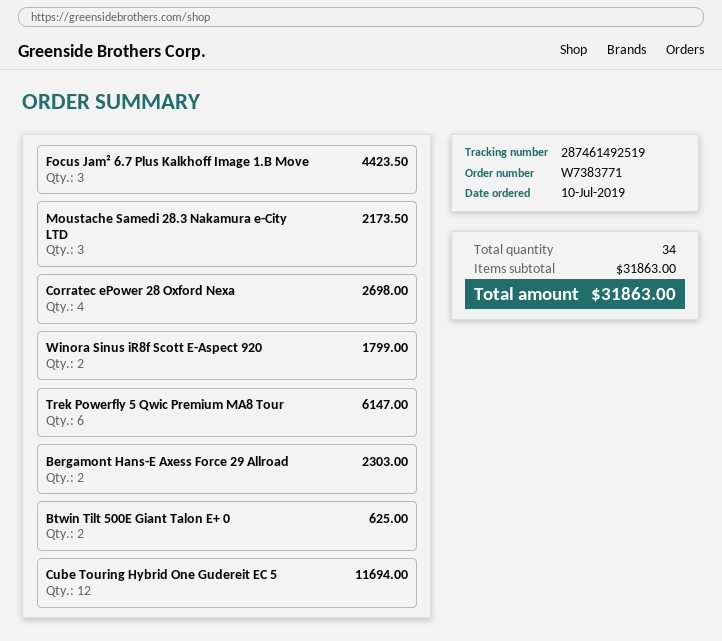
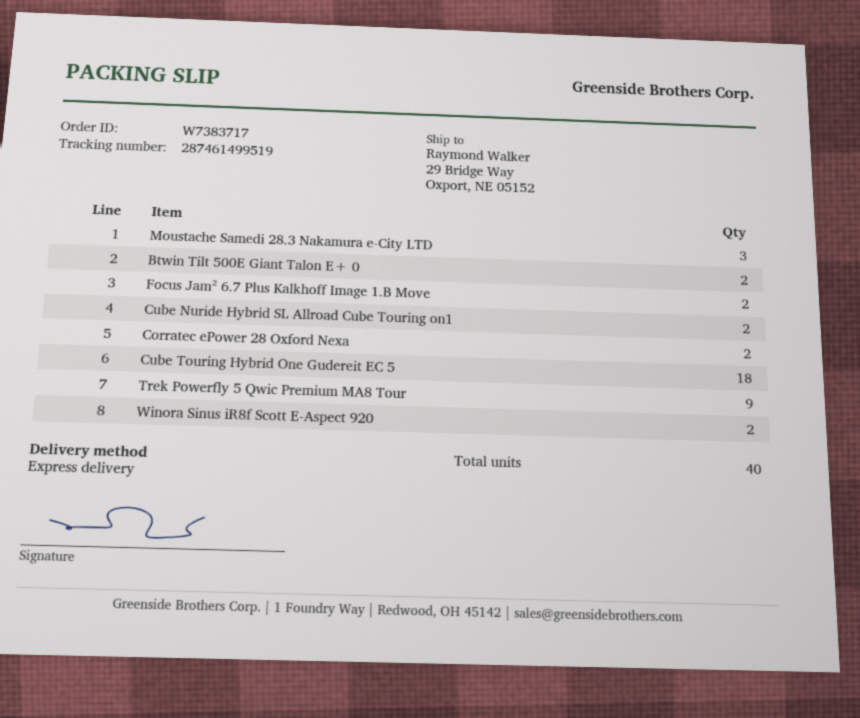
order number: W7383771 -> W7383717
tracking number: 287461492519 -> 287461499519
Focus Jam² 6.7 Plus Kalkhoff Image 1.B Move: 3 -> 2
Corratec ePower 28 Oxford Nexa: 4 -> 2
Trek Powerfly 5 Qwic Premium MA8 Tour: 6 -> 9
Bergamont Hans-E Axess Force 29 Allroad: 2 -> none
Cube Touring Hybrid One Gudereit EC 5: 12 -> 18
Cube Nuride Hybrid SL Allroad Cube Touring on1: none -> 2
total quantity: 34 -> 40

